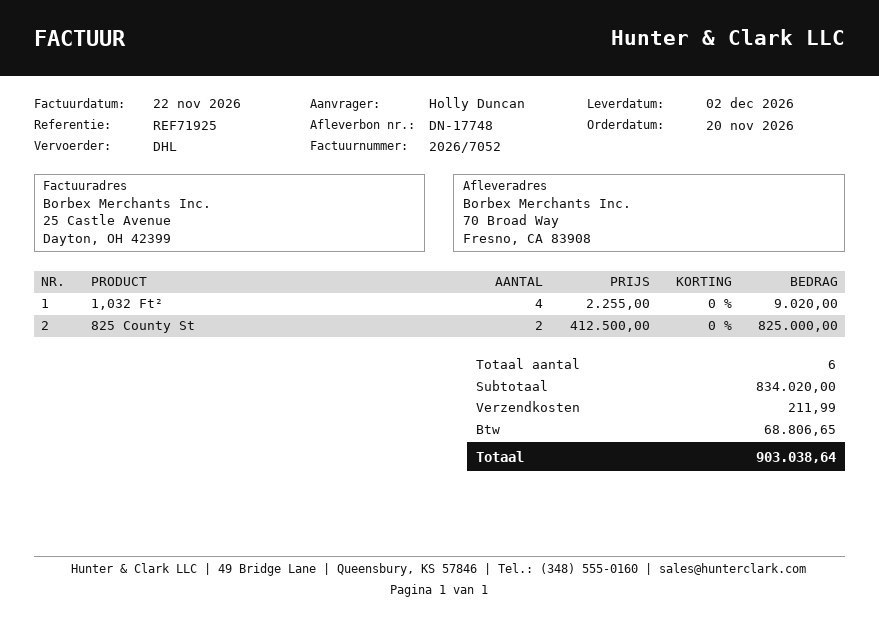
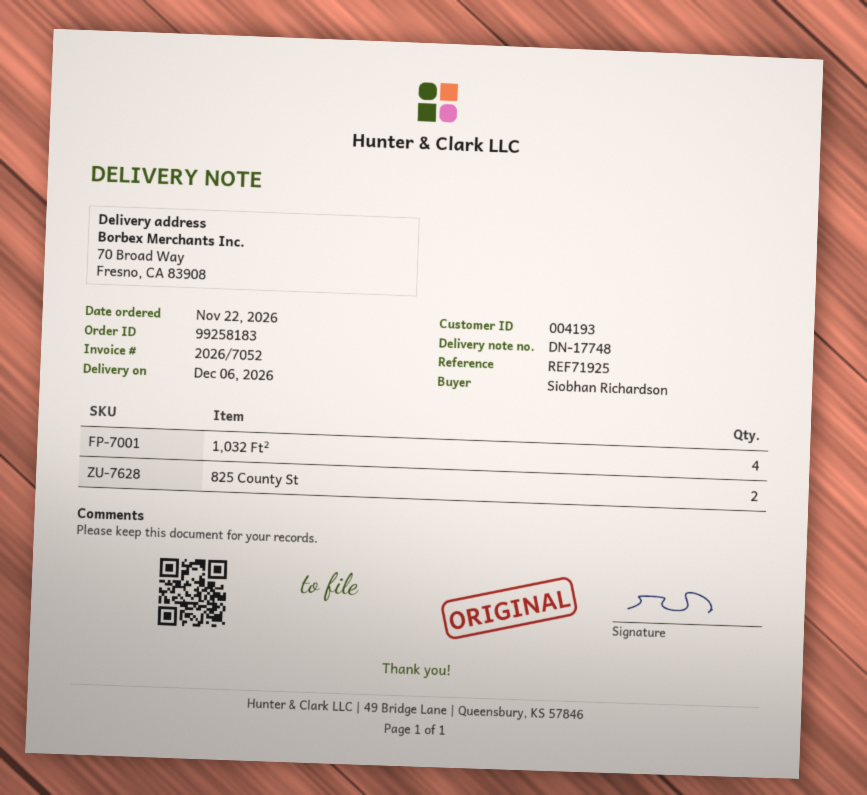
order date: 2026-11-20 -> 2026-11-22
delivery date: 2026-12-02 -> 2026-12-06
ordered by: Holly Duncan -> Siobhan Richardson

